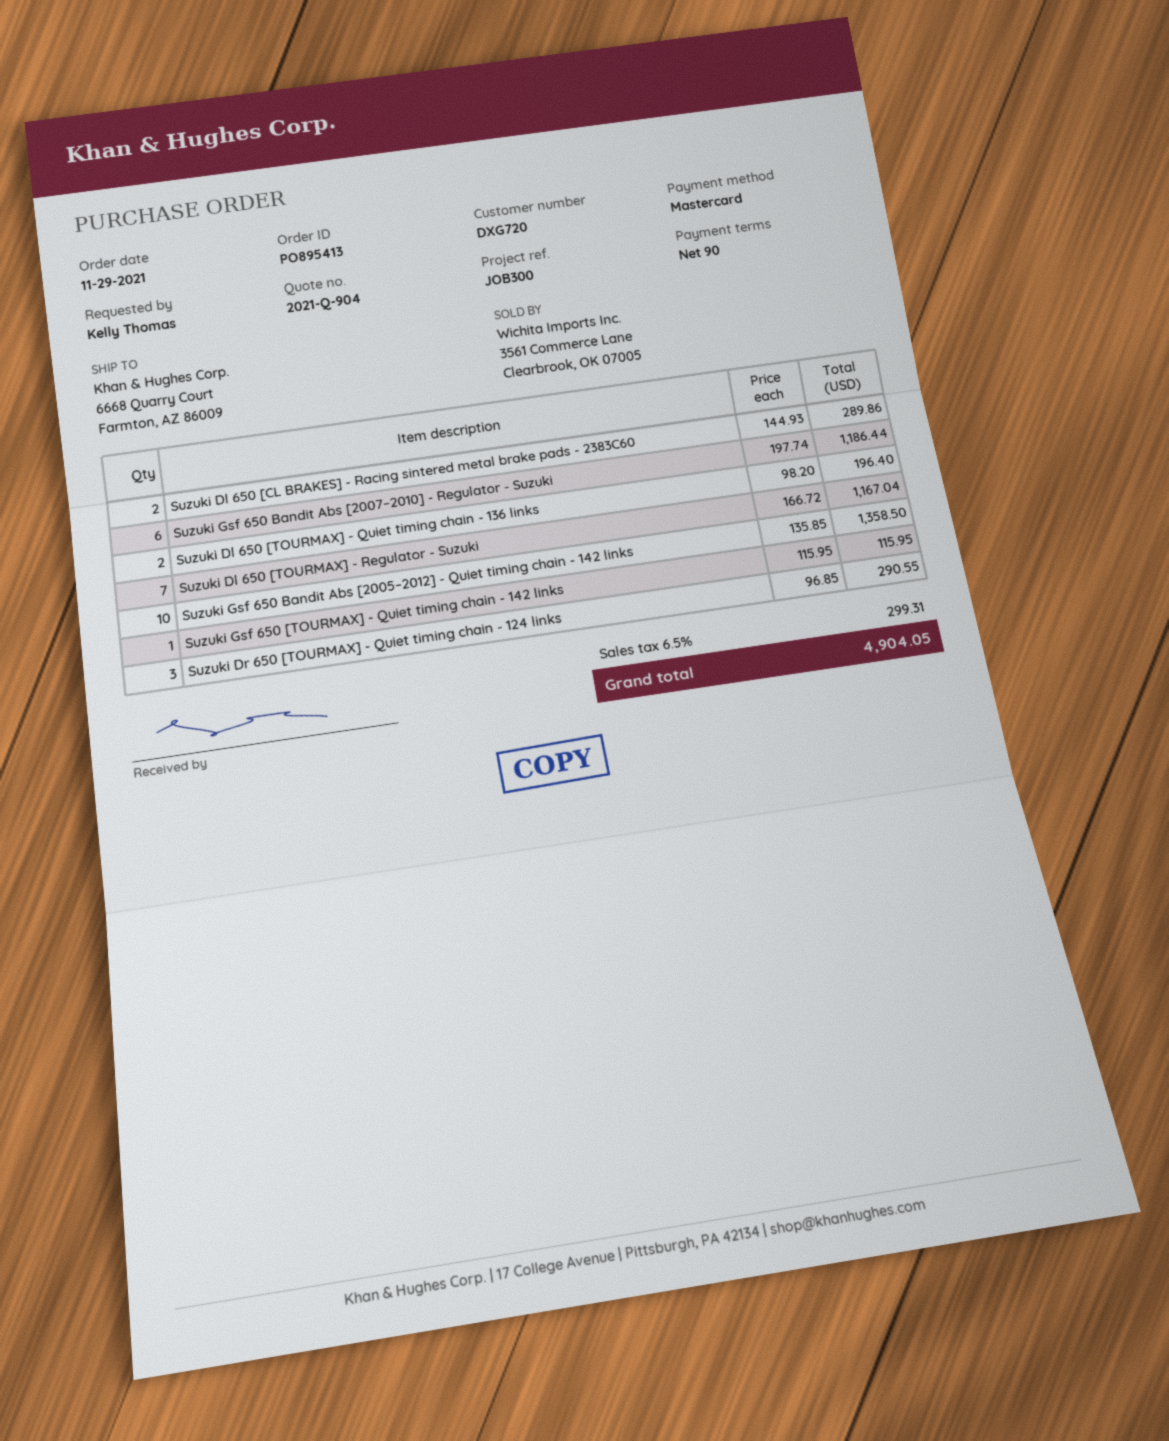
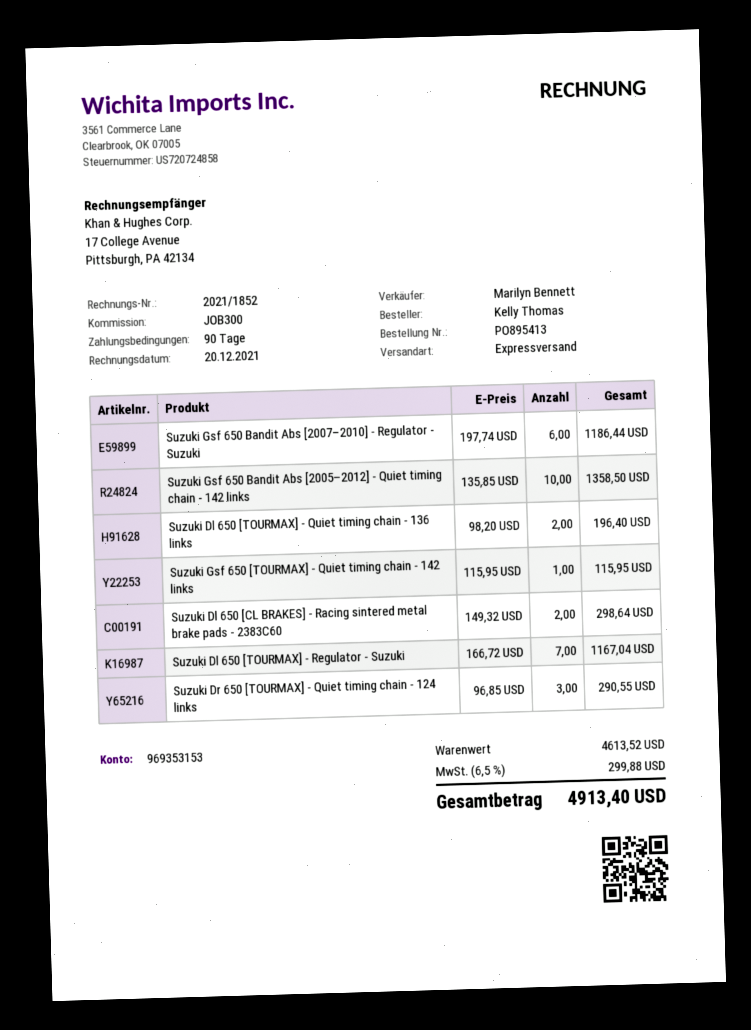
Suzuki Dl 650 [CL BRAKES] - Racing sintered metal brake pads - 2383C60: 2 x 144.93 = 289.86 -> 2 x 149.32 = 298.64
tax: 6.5% = 299.31 -> 6.5% = 299.88
total: 4904.05 -> 4913.40

